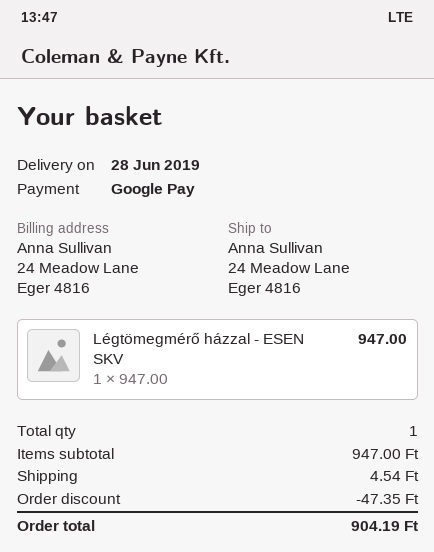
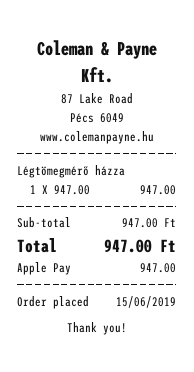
payment method: Google Pay -> Apple Pay
discount: 47.35 -> none
shipping: 4.54 -> none
total: 904.19 -> 947.00

